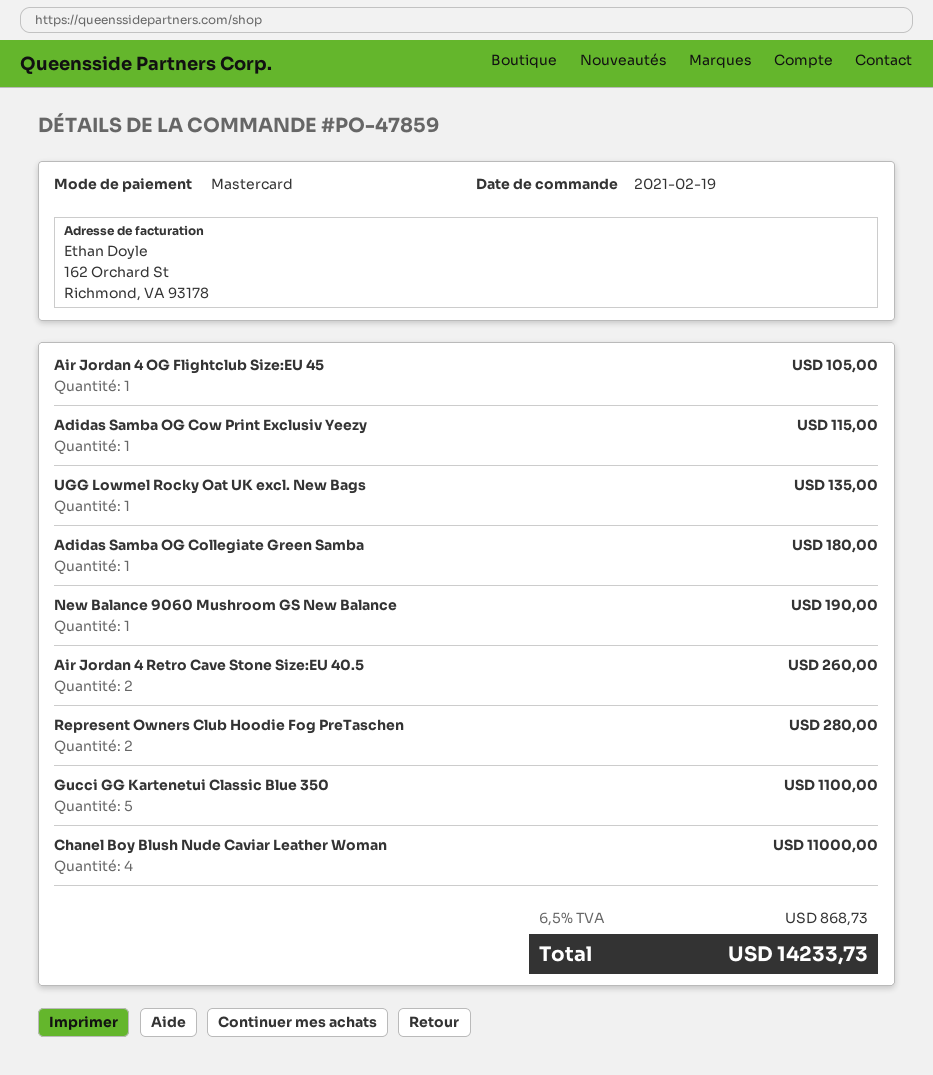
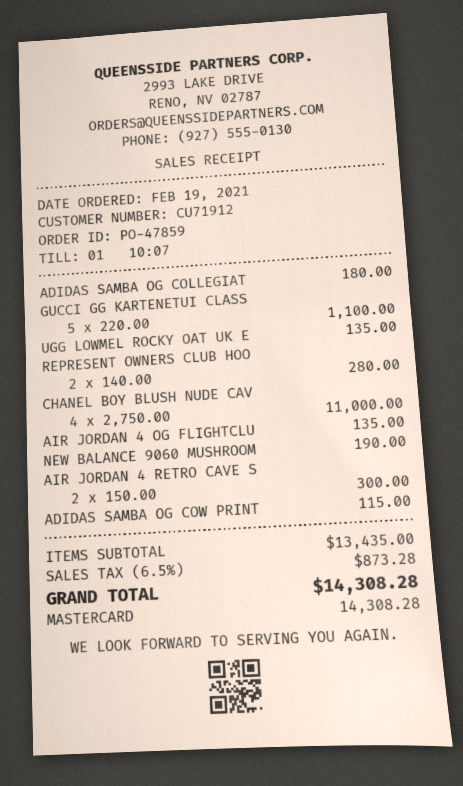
Air Jordan 4 OG Flightclub Size:EU 45: 1 for 105.00 -> 1 for 135.00
Air Jordan 4 Retro Cave Stone Size:EU 40.5: 2 for 260.00 -> 2 for 300.00
tax: 6.5% = 868.73 -> 6.5% = 873.28
total: 14233.73 -> 14308.28

